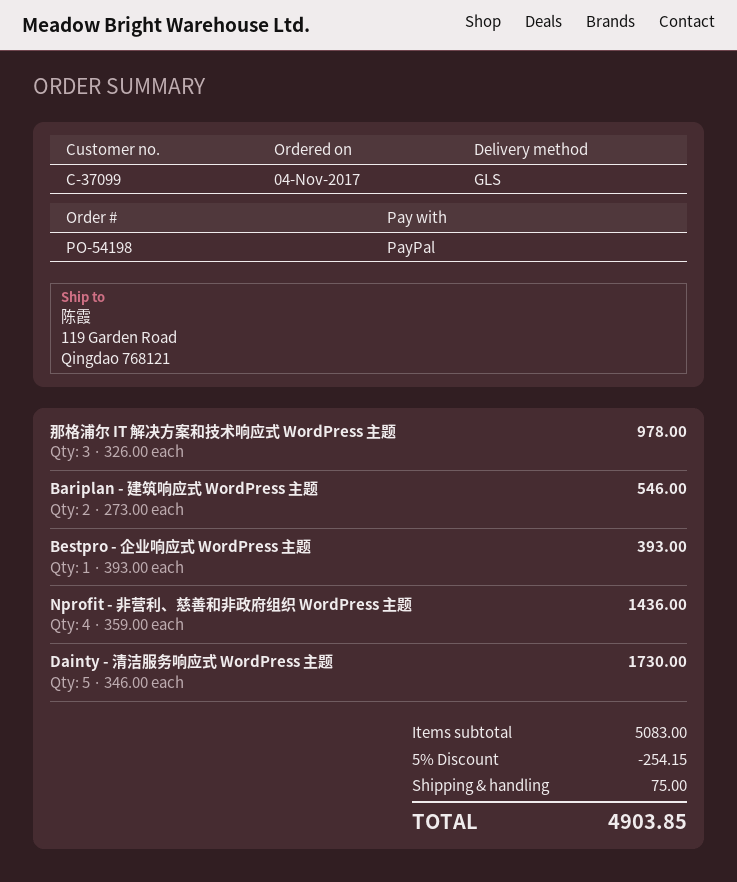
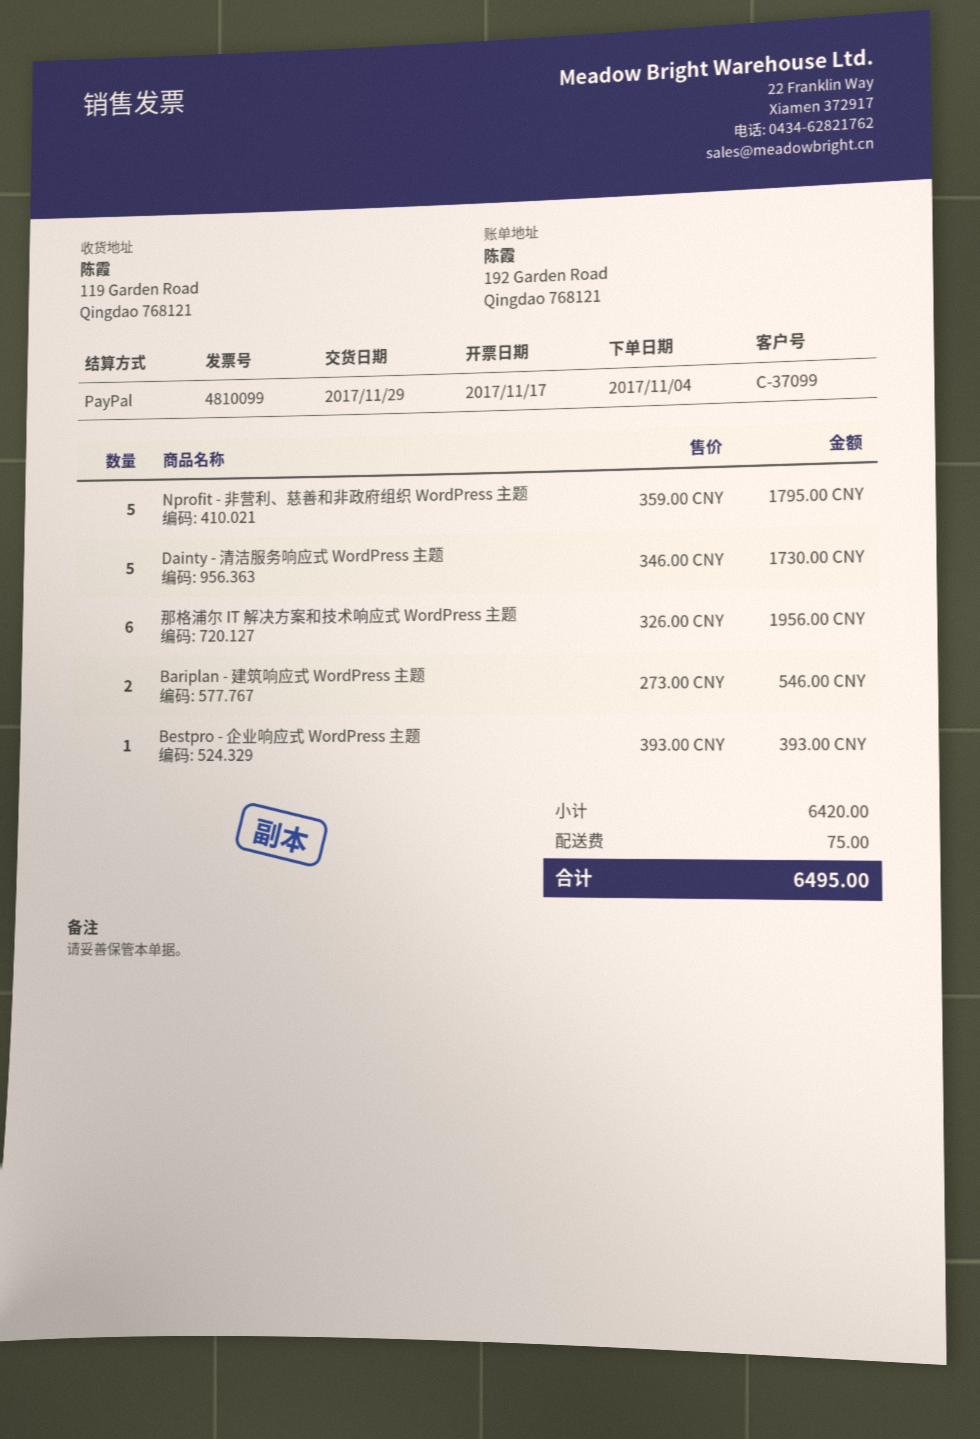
那格浦尔 IT 解决方案和技术响应式 WordPress 主题: 3 x 326.00 = 978.00 -> 6 x 326.00 = 1956.00
Nprofit - 非营利、慈善和非政府组织 WordPress 主题: 4 x 359.00 = 1436.00 -> 5 x 359.00 = 1795.00
subtotal: 5083.00 -> 6420.00
discount: 5% = 254.15 -> none
total: 4903.85 -> 6495.00

